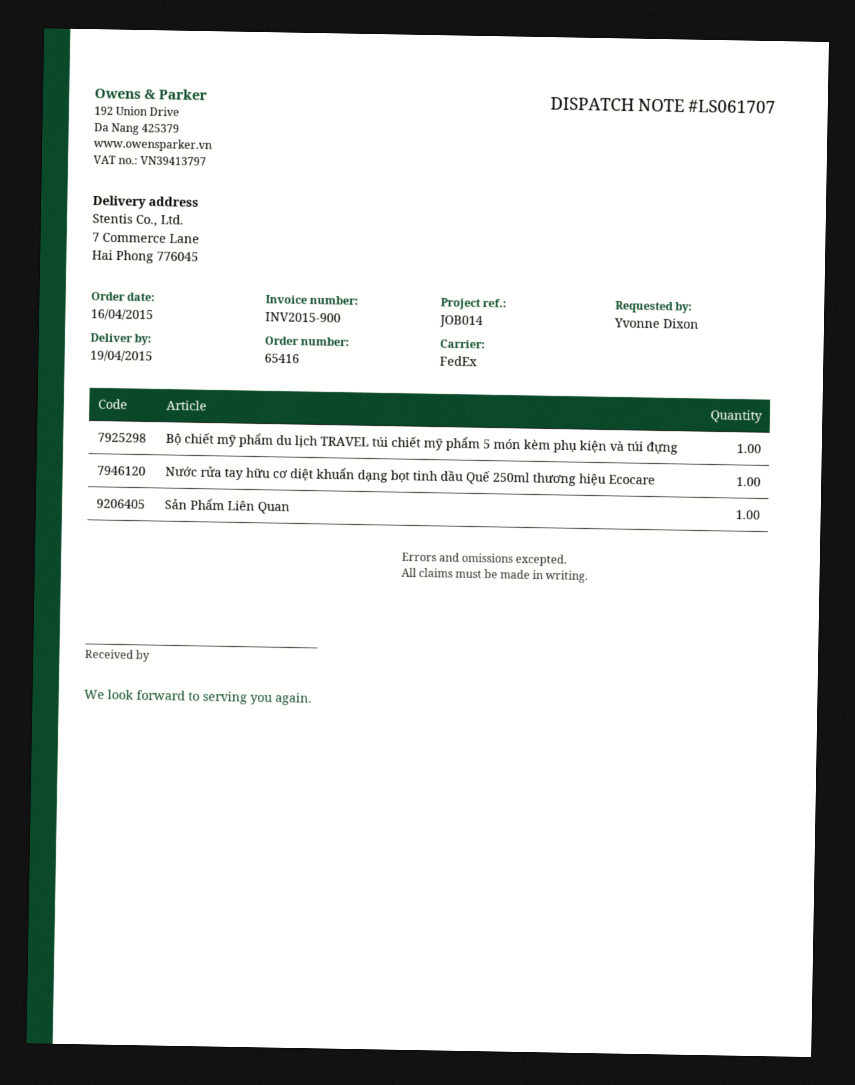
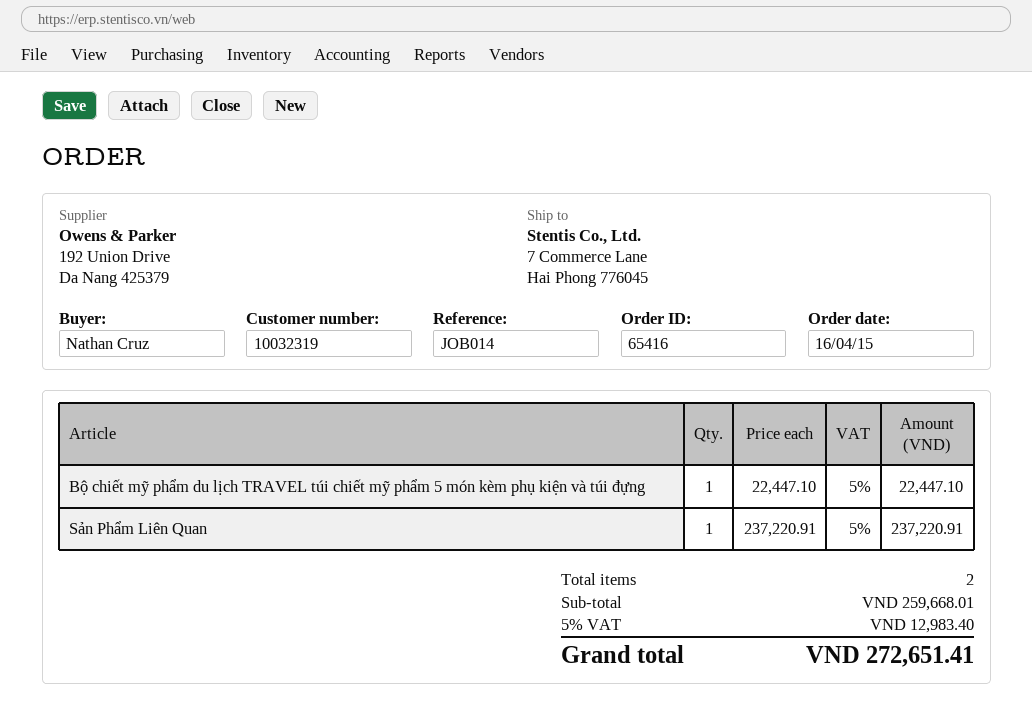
ordered by: Yvonne Dixon -> Nathan Cruz
Nước rửa tay hữu cơ diệt khuẩn dạng bọt tinh dầu Quế 250ml thương hiệu Ecocare: 1 -> none

